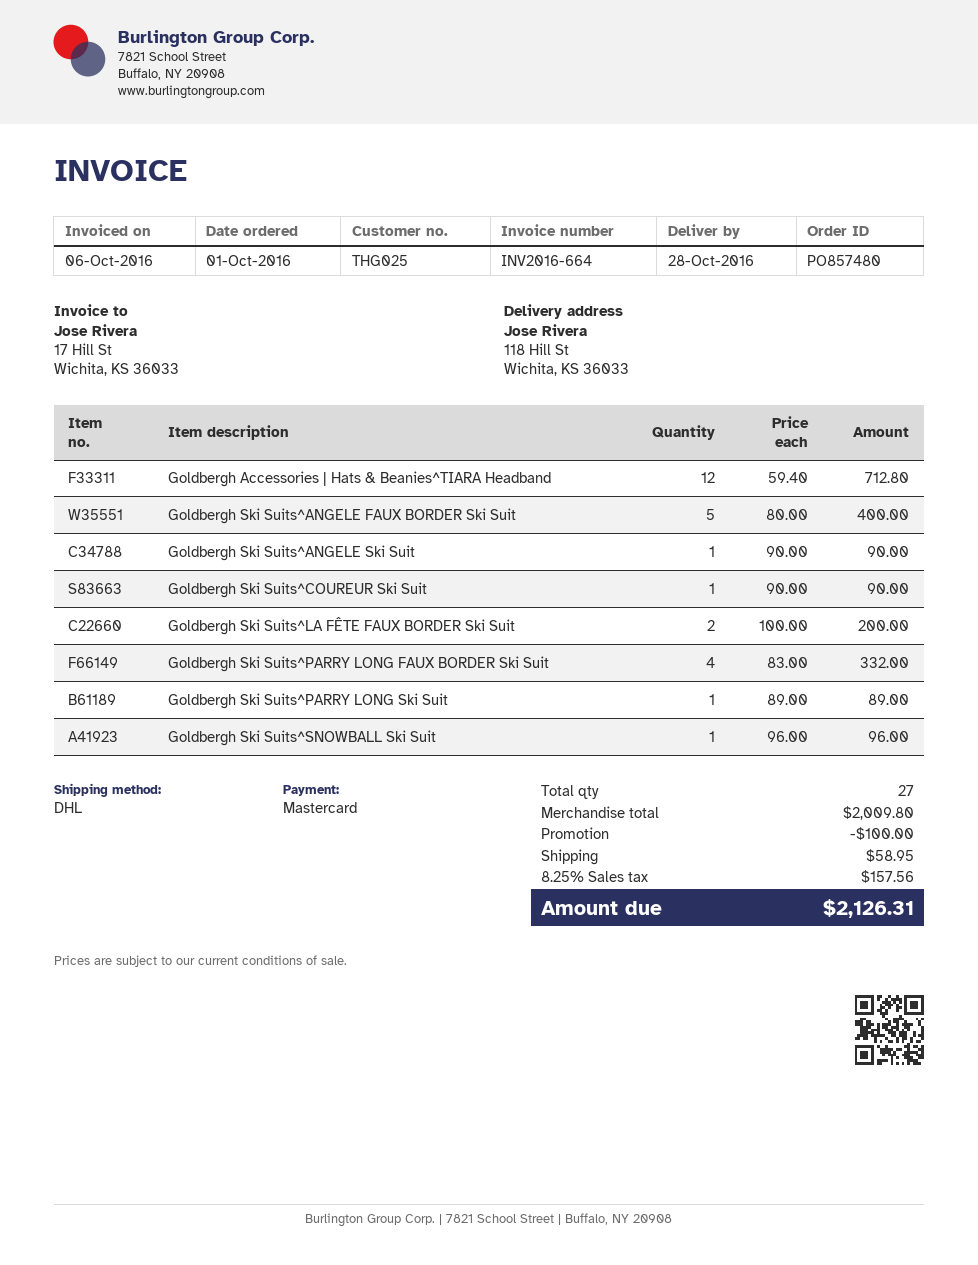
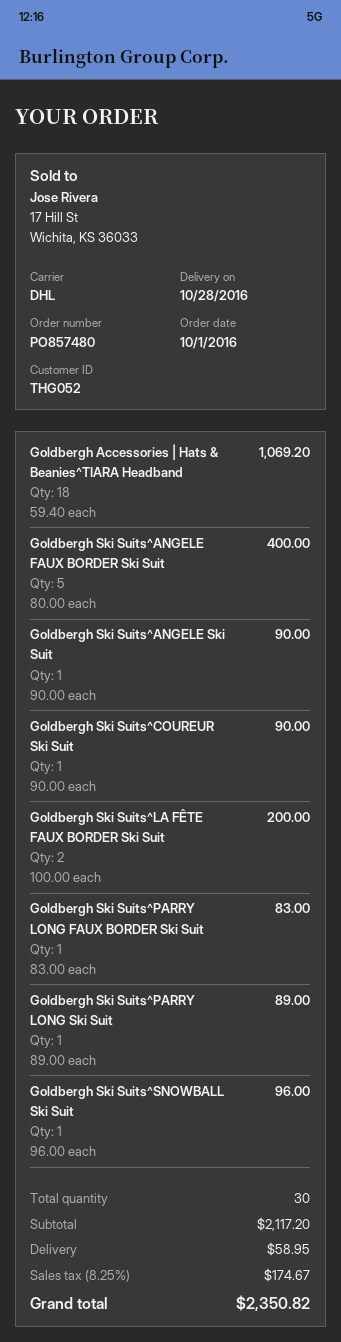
customer number: THG025 -> THG052
Goldbergh Accessories | Hats & Beanies^TIARA Headband: 12 x 59.40 = 712.80 -> 18 x 59.40 = 1069.20
Goldbergh Ski Suits^PARRY LONG FAUX BORDER Ski Suit: 4 x 83.00 = 332.00 -> 1 x 83.00 = 83.00
total quantity: 27 -> 30
subtotal: 2009.80 -> 2117.20
discount: 100.00 -> none
tax: 8.25% = 157.56 -> 8.25% = 174.67
total: 2126.31 -> 2350.82

